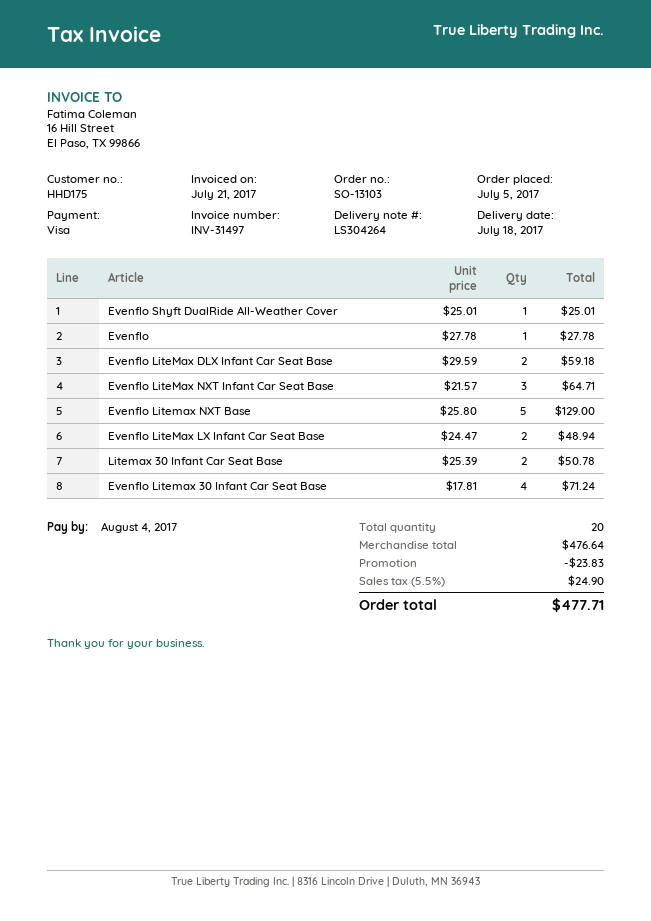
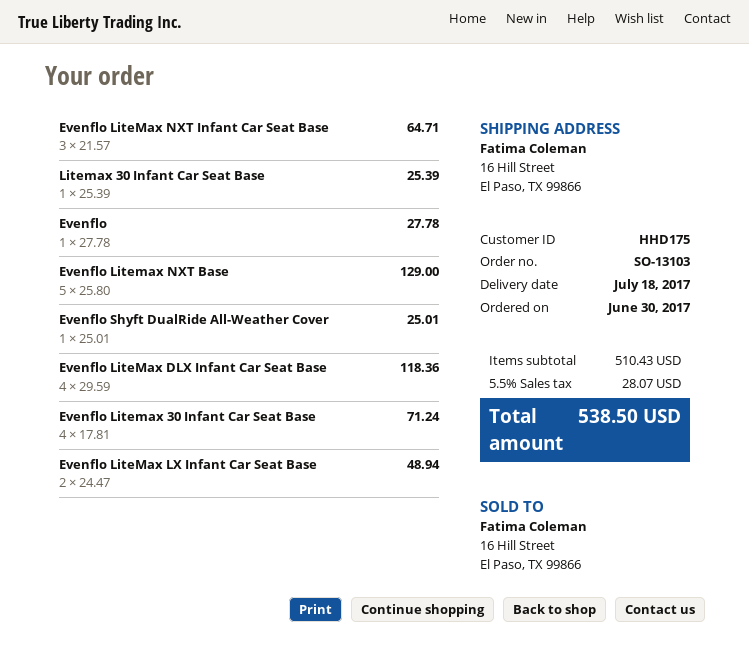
order date: 2017-07-05 -> 2017-06-30
Evenflo LiteMax DLX Infant Car Seat Base: 2 x 29.59 = 59.18 -> 4 x 29.59 = 118.36
Litemax 30 Infant Car Seat Base: 2 x 25.39 = 50.78 -> 1 x 25.39 = 25.39
subtotal: 476.64 -> 510.43
discount: 23.83 -> none
tax: 5.5% = 24.90 -> 5.5% = 28.07
total: 477.71 -> 538.50

